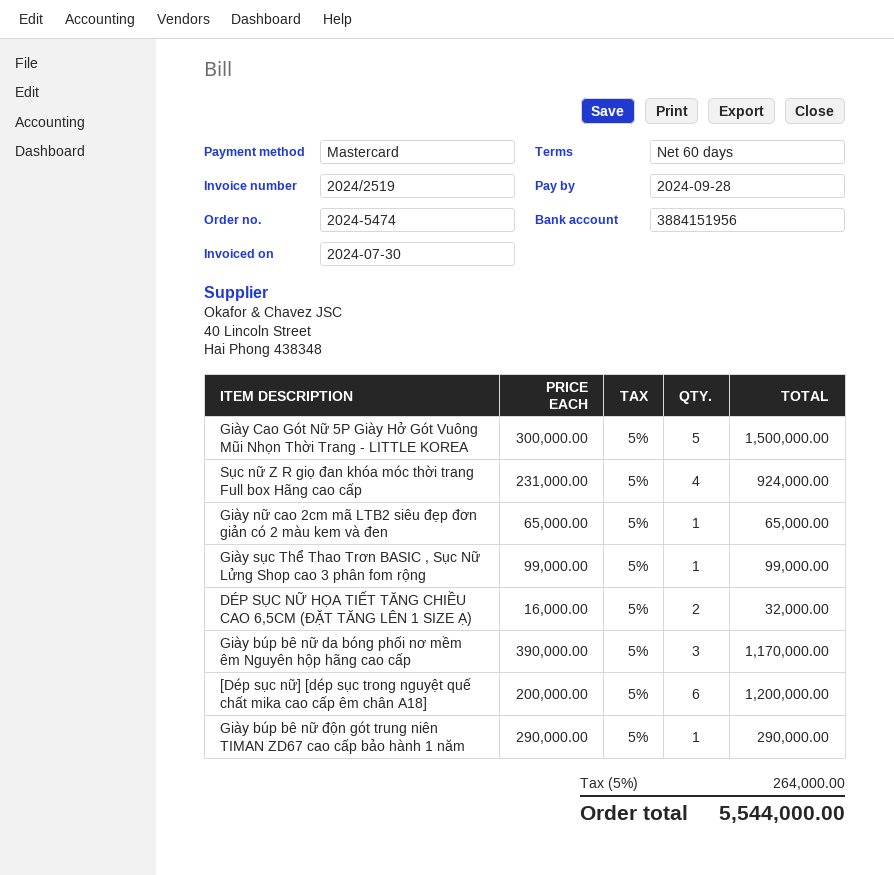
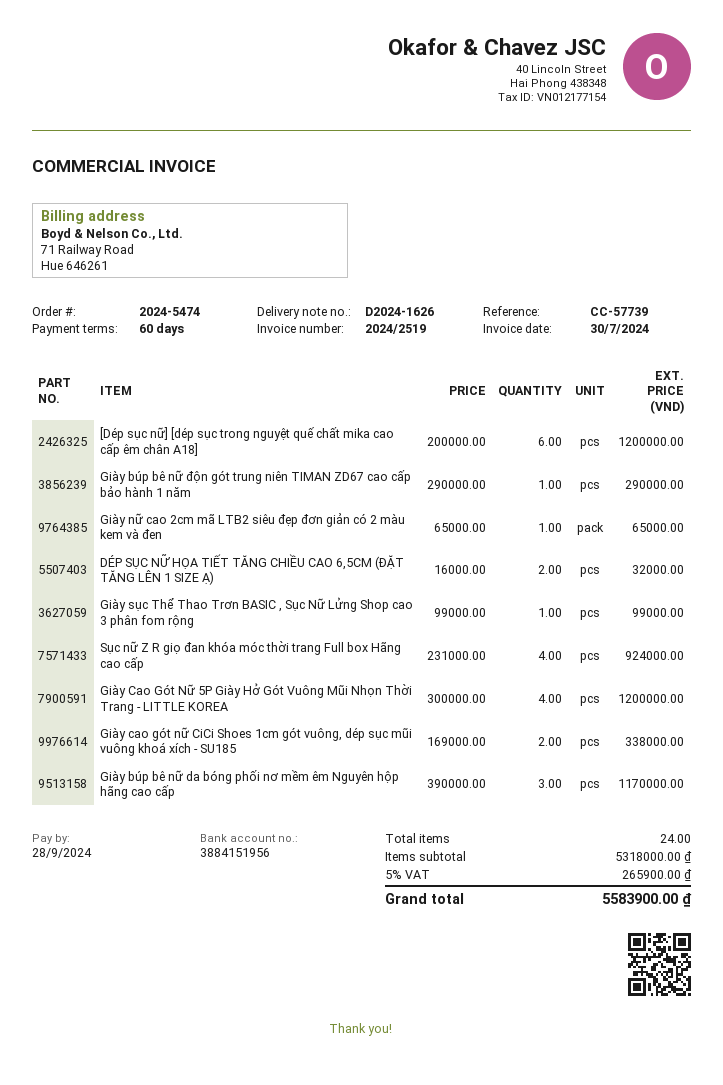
Giày Cao Gót Nữ 5P Giày Hở Gót Vuông Mũi Nhọn Thời Trang - LITTLE KOREA: 5 x 300000.00 = 1500000.00 -> 4 x 300000.00 = 1200000.00
Giày cao gót nữ CiCi Shoes 1cm gót vuông, dép sục mũi vuông khoá xích - SU185: none -> 2 x 169000.00 = 338000.00
tax: 5% = 264000.00 -> 5% = 265900.00
total: 5544000.00 -> 5583900.00

